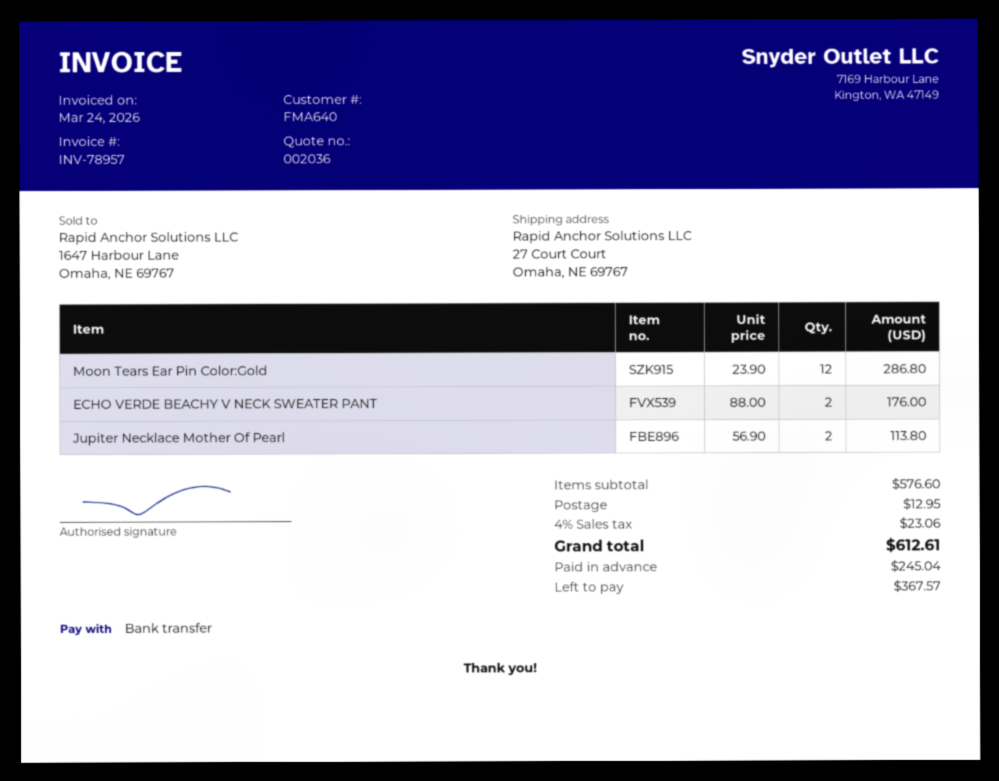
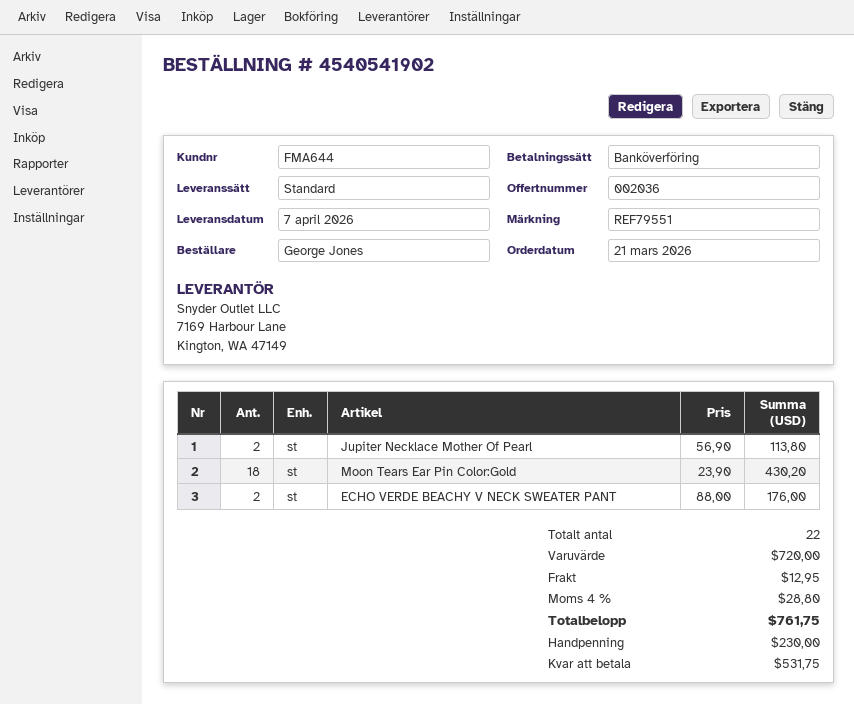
customer number: FMA640 -> FMA644
Moon Tears Ear Pin Color:Gold: 12 x 23.90 = 286.80 -> 18 x 23.90 = 430.20
subtotal: 576.60 -> 720.00
tax: 4% = 23.06 -> 4% = 28.80
total: 612.61 -> 761.75
deposit: 245.04 -> 230.00
balance: 367.57 -> 531.75

